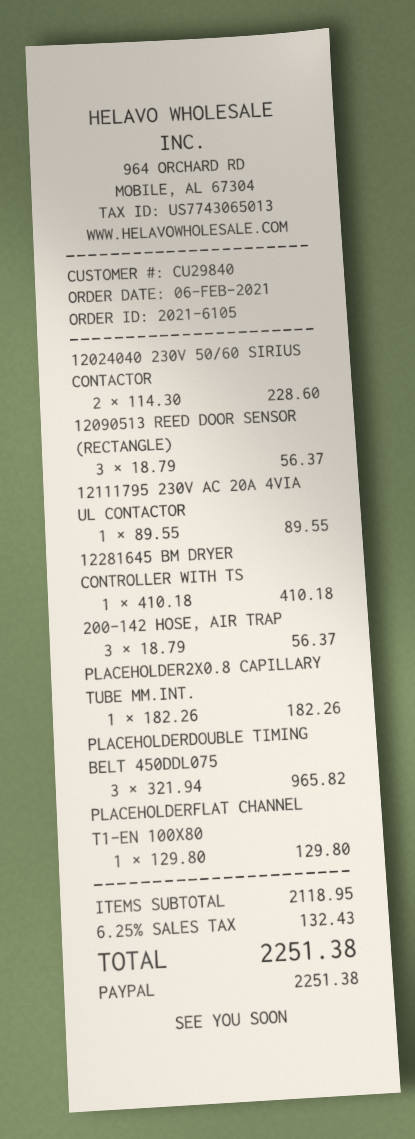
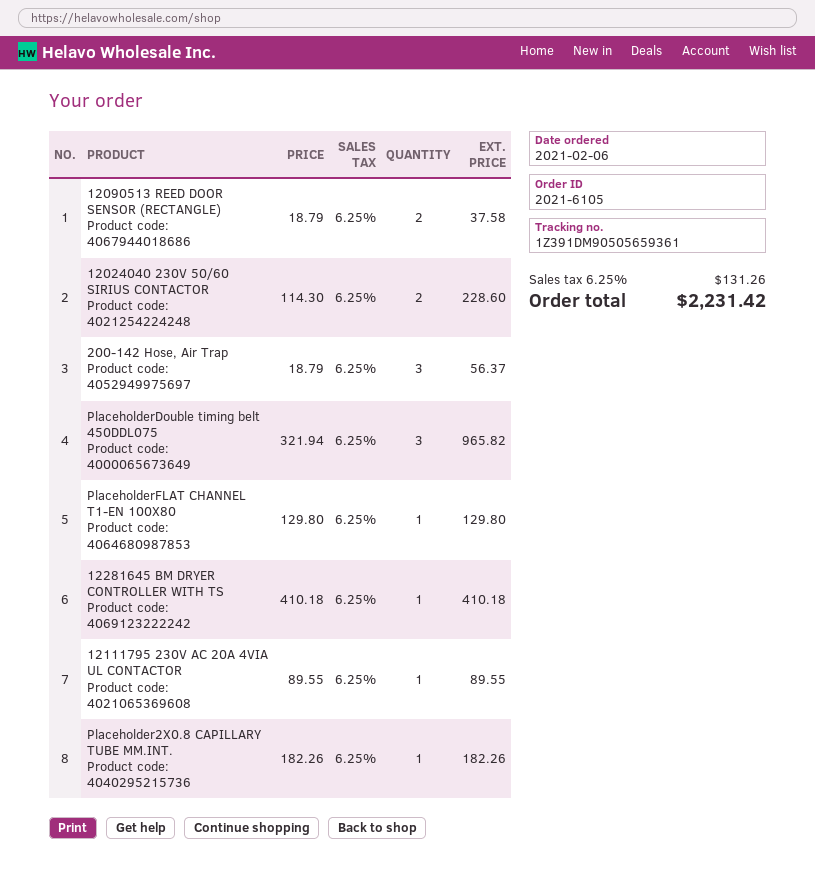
12090513 REED DOOR SENSOR (RECTANGLE): 3 x 18.79 = 56.37 -> 2 x 18.79 = 37.58
tax: 6.25% = 132.43 -> 6.25% = 131.26
total: 2251.38 -> 2231.42

